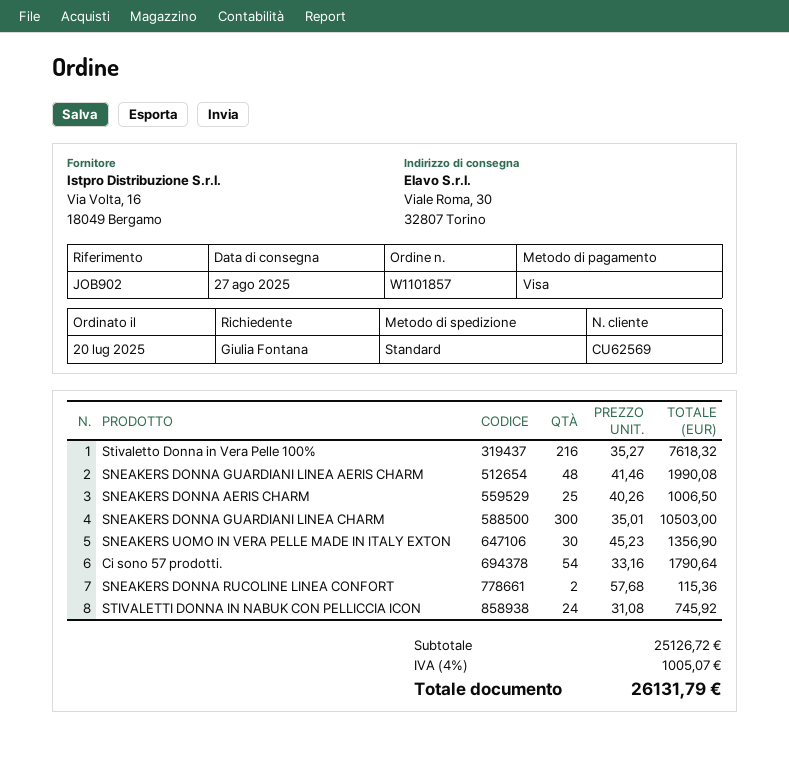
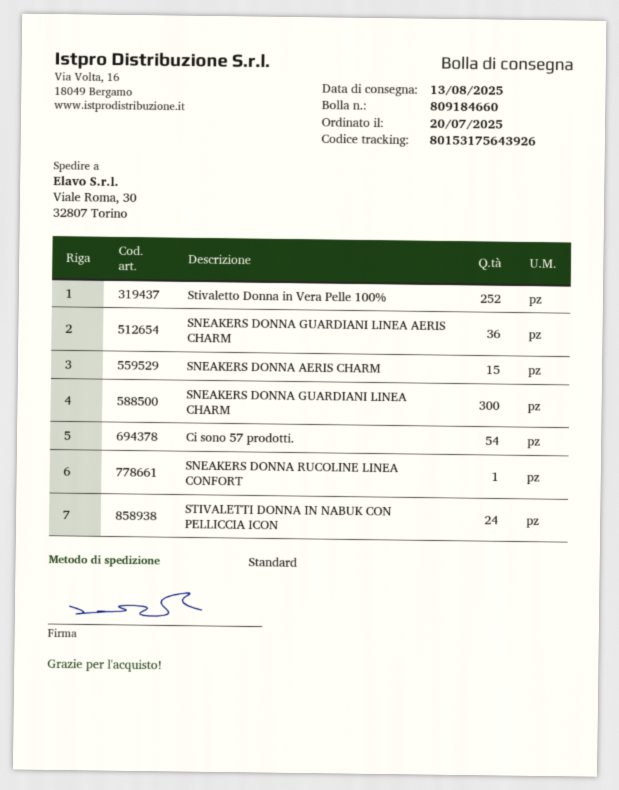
delivery date: 2025-08-27 -> 2025-08-13
Stivaletto Donna in Vera Pelle 100%: 216 -> 252
SNEAKERS DONNA GUARDIANI LINEA AERIS CHARM: 48 -> 36
SNEAKERS DONNA AERIS CHARM: 25 -> 15
SNEAKERS UOMO IN VERA PELLE MADE IN ITALY EXTON: 30 -> none
SNEAKERS DONNA RUCOLINE LINEA CONFORT: 2 -> 1

